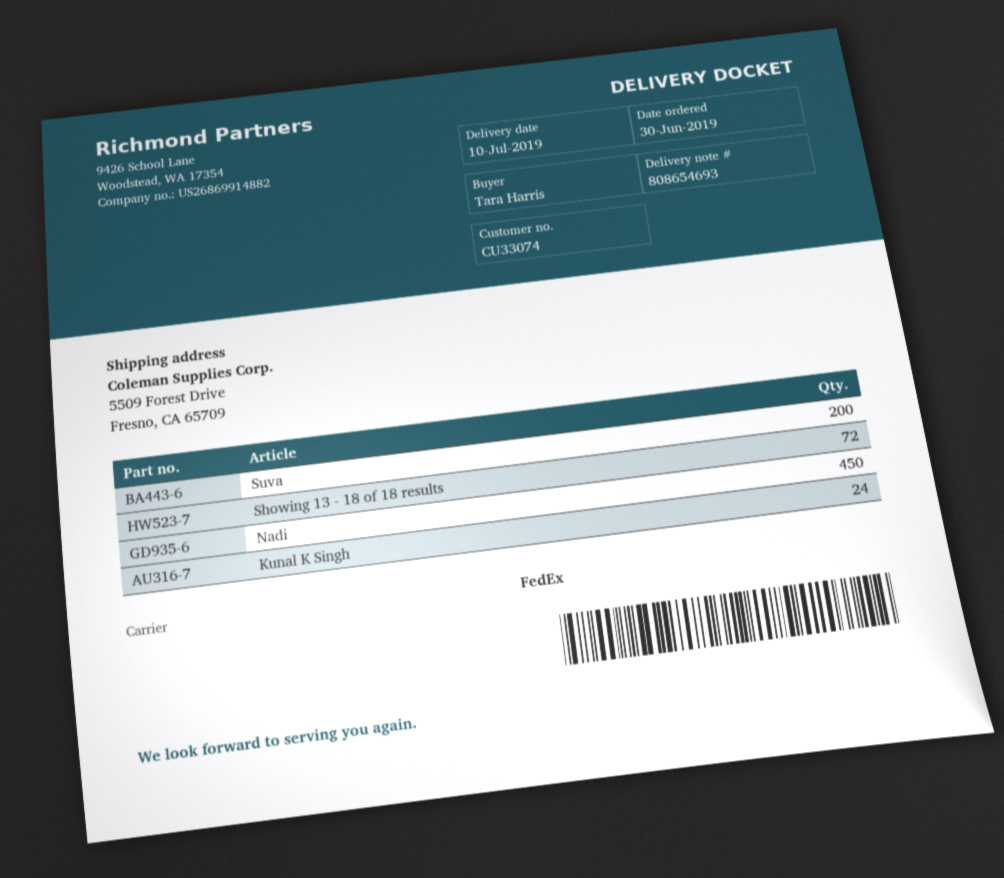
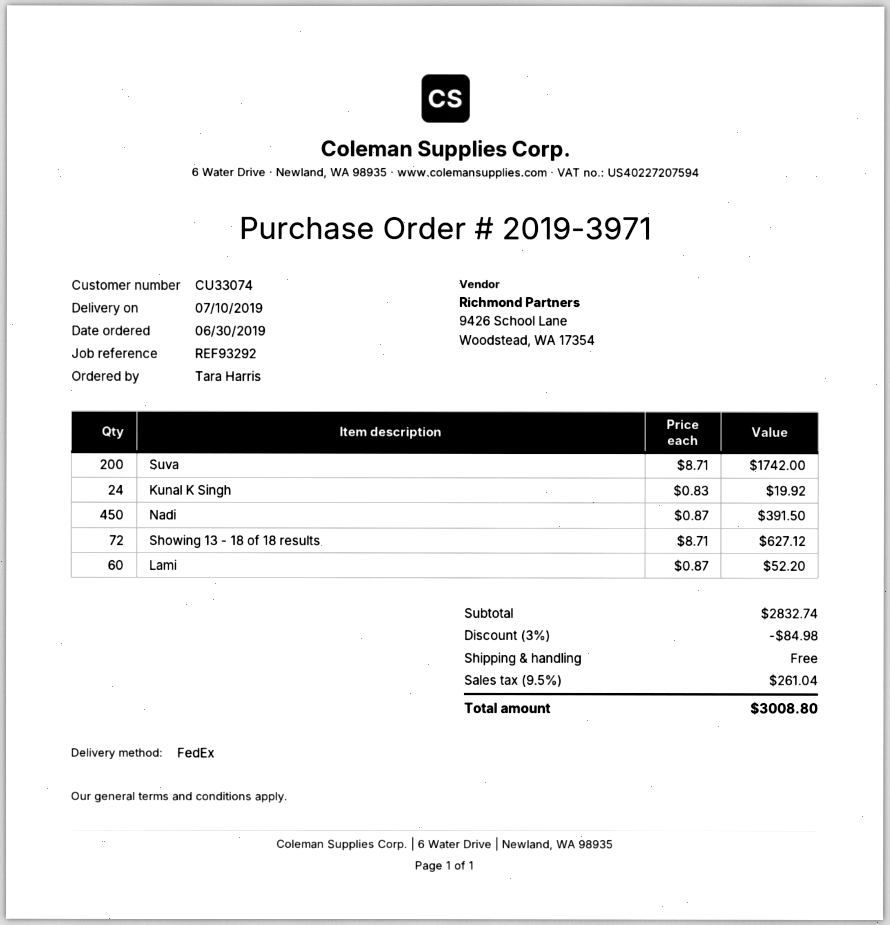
Lami: none -> 60

